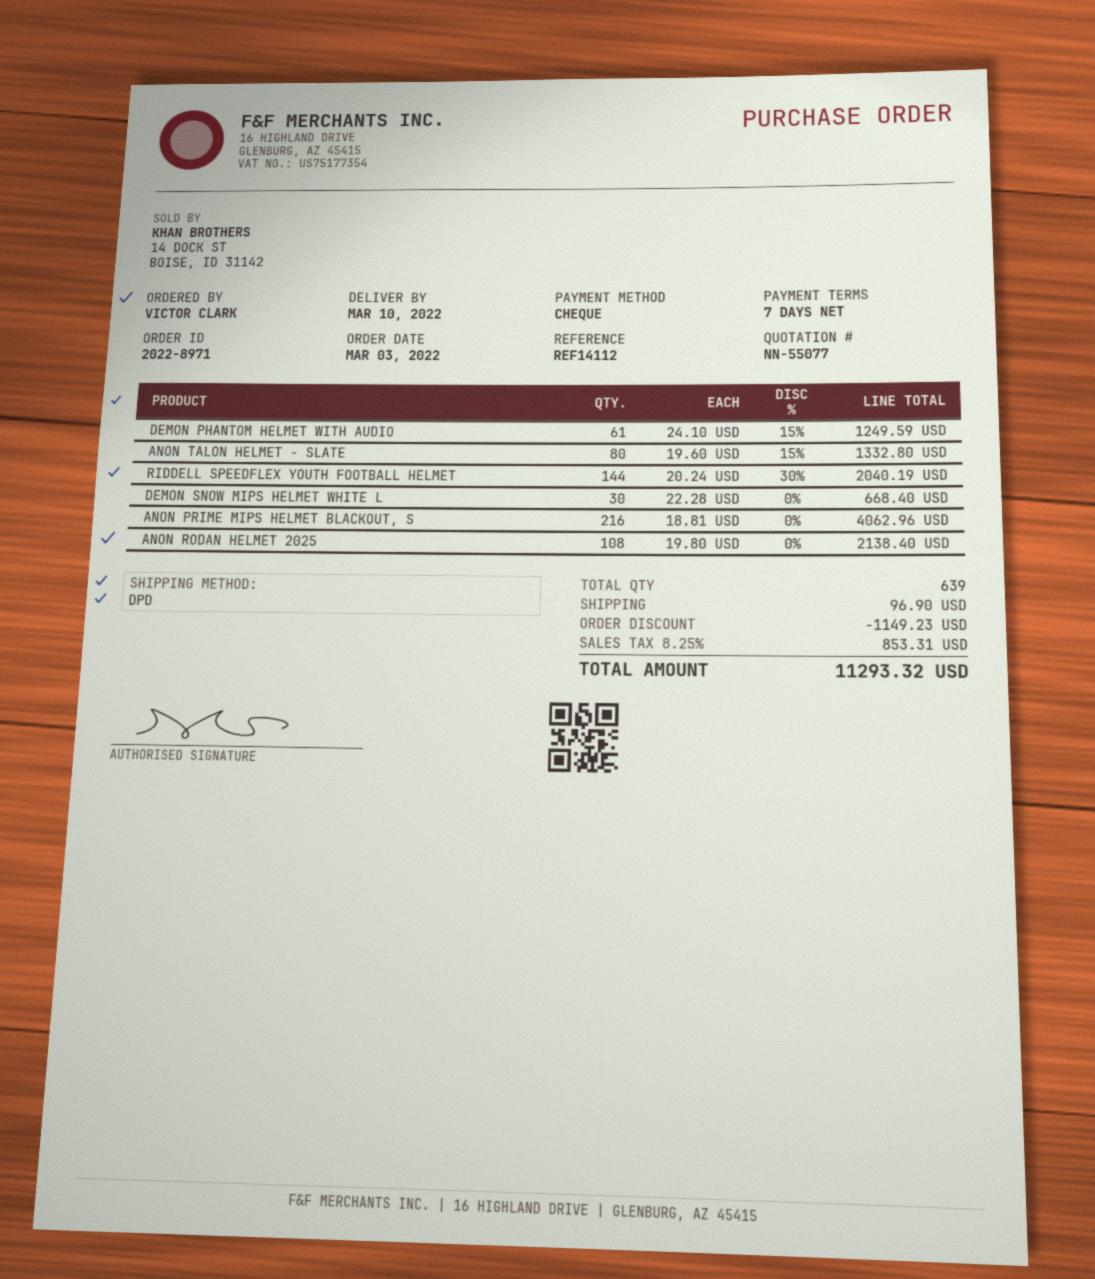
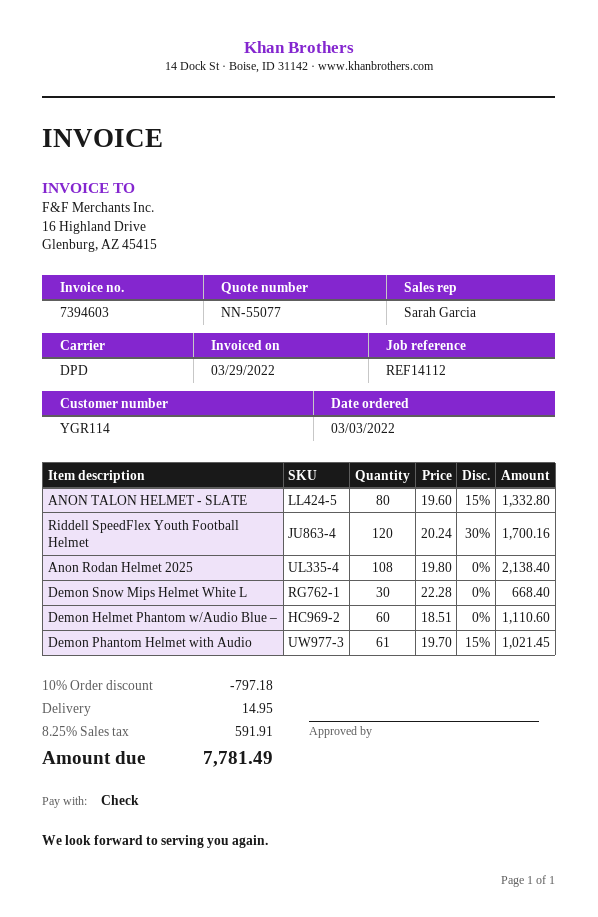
DEMON PHANTOM HELMET WITH AUDIO: 61 x 24.10 - 15% = 1249.59 -> 61 x 19.70 - 15% = 1021.45
RIDDELL SPEEDFLEX YOUTH FOOTBALL HELMET: 144 x 20.24 - 30% = 2040.19 -> 120 x 20.24 - 30% = 1700.16
ANON PRIME MIPS HELMET BLACKOUT, S: 216 x 18.81 = 4062.96 -> none
Demon Helmet Phantom w/Audio Blue –: none -> 60 x 18.51 = 1110.60
discount: 1149.23 -> 797.18
shipping: 96.90 -> 14.95
tax: 8.25% = 853.31 -> 8.25% = 591.91
total: 11293.32 -> 7781.49

